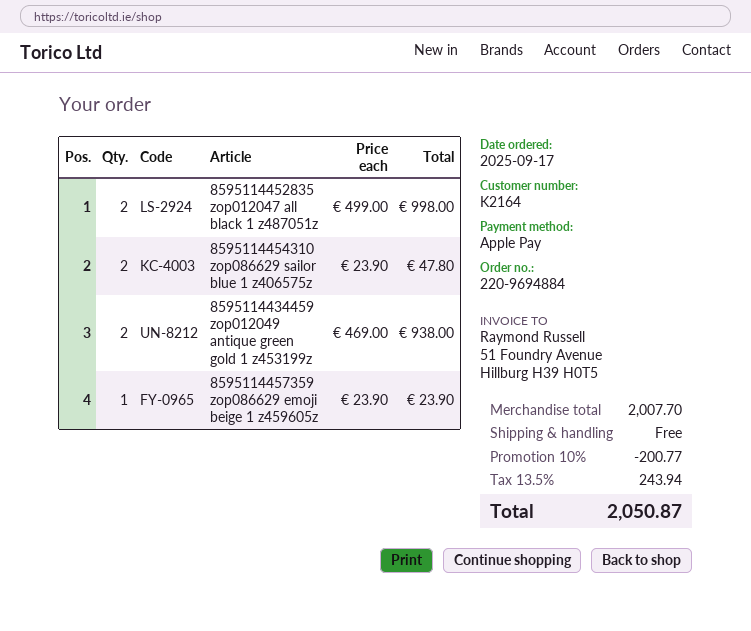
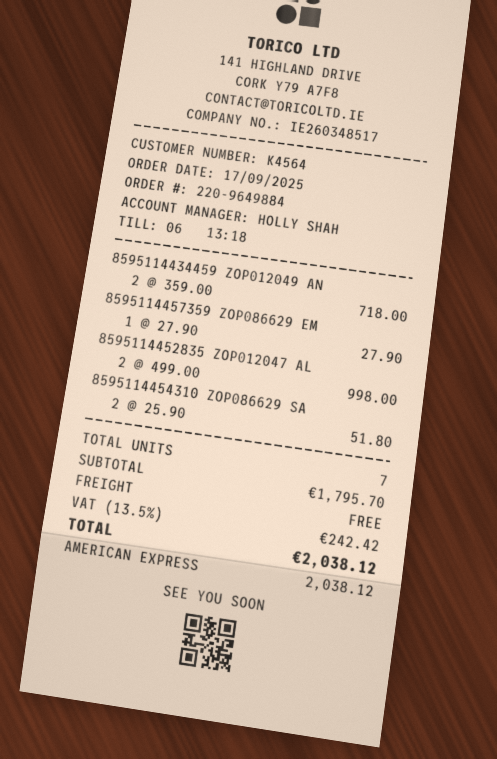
order number: 220-9694884 -> 220-9649884
customer number: K2164 -> K4564
payment method: Apple Pay -> American Express
8595114454310 zop086629 sailor blue 1 z406575z: 2 x 23.90 = 47.80 -> 2 x 25.90 = 51.80
8595114434459 zop012049 antique green gold 1 z453199z: 2 x 469.00 = 938.00 -> 2 x 359.00 = 718.00
8595114457359 zop086629 emoji beige 1 z459605z: 1 x 23.90 = 23.90 -> 1 x 27.90 = 27.90
subtotal: 2007.70 -> 1795.70
discount: 10% = 200.77 -> none
tax: 13.5% = 243.94 -> 13.5% = 242.42
total: 2050.87 -> 2038.12

